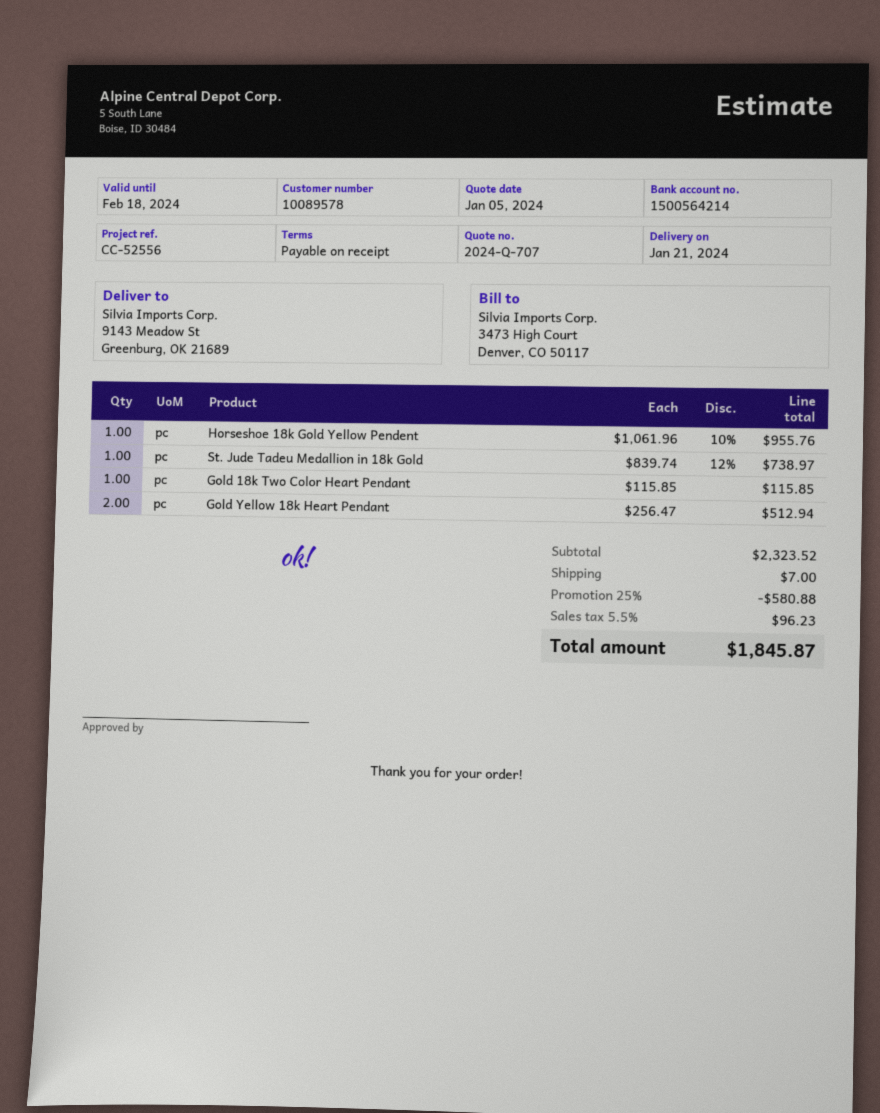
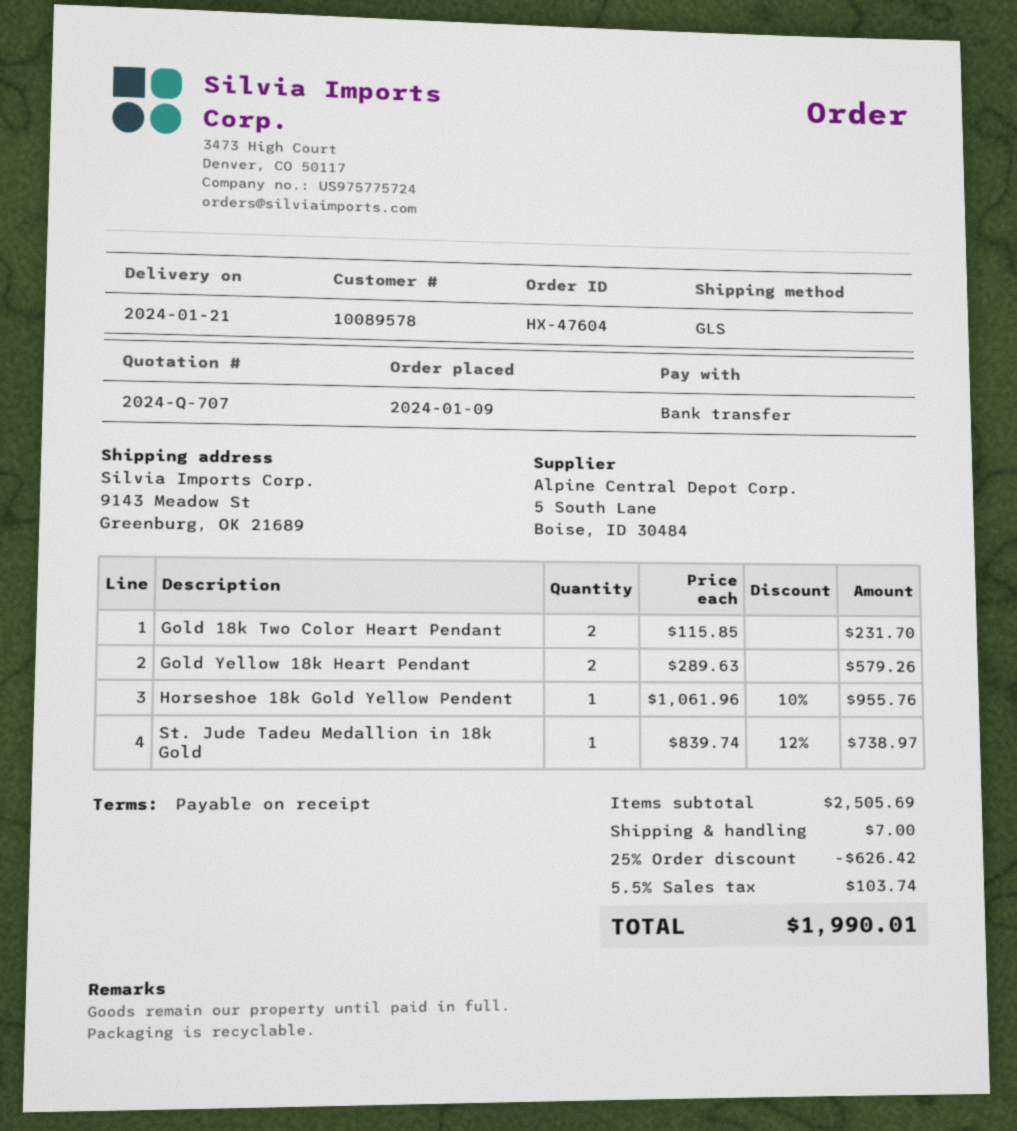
Gold 18k Two Color Heart Pendant: 1 x 115.85 = 115.85 -> 2 x 115.85 = 231.70
Gold Yellow 18k Heart Pendant: 2 x 256.47 = 512.94 -> 2 x 289.63 = 579.26
subtotal: 2323.52 -> 2505.69
discount: 25% = 580.88 -> 25% = 626.42
tax: 5.5% = 96.23 -> 5.5% = 103.74
total: 1845.87 -> 1990.01

